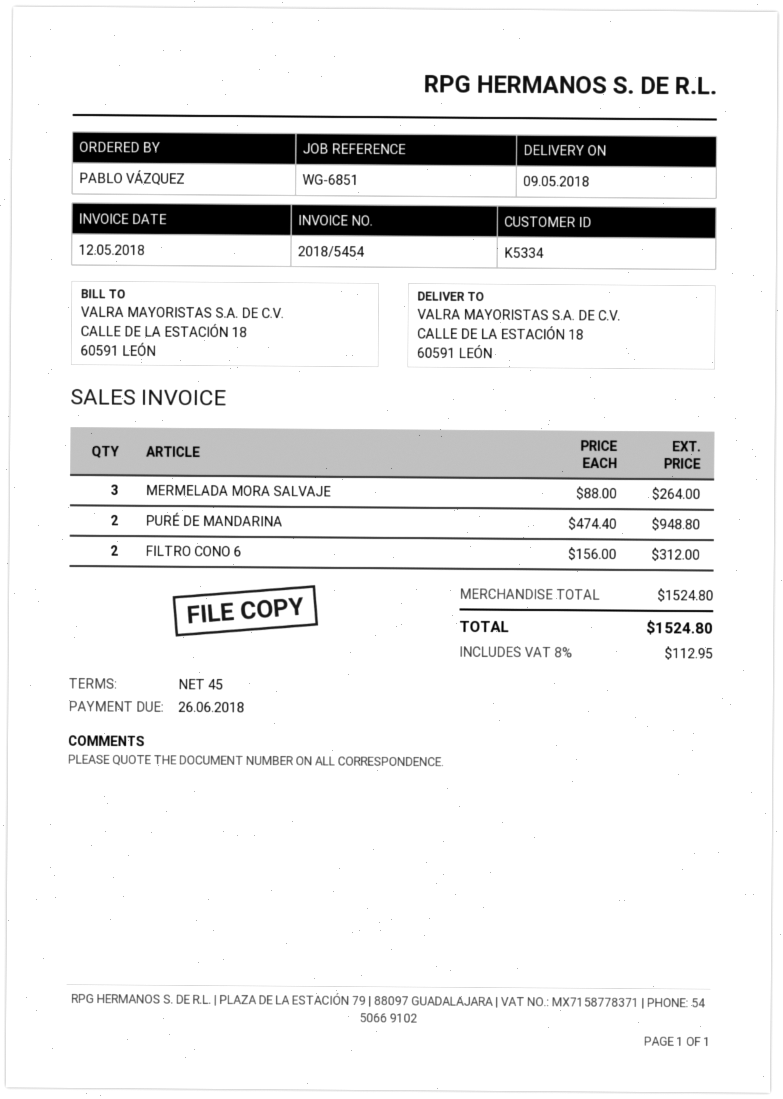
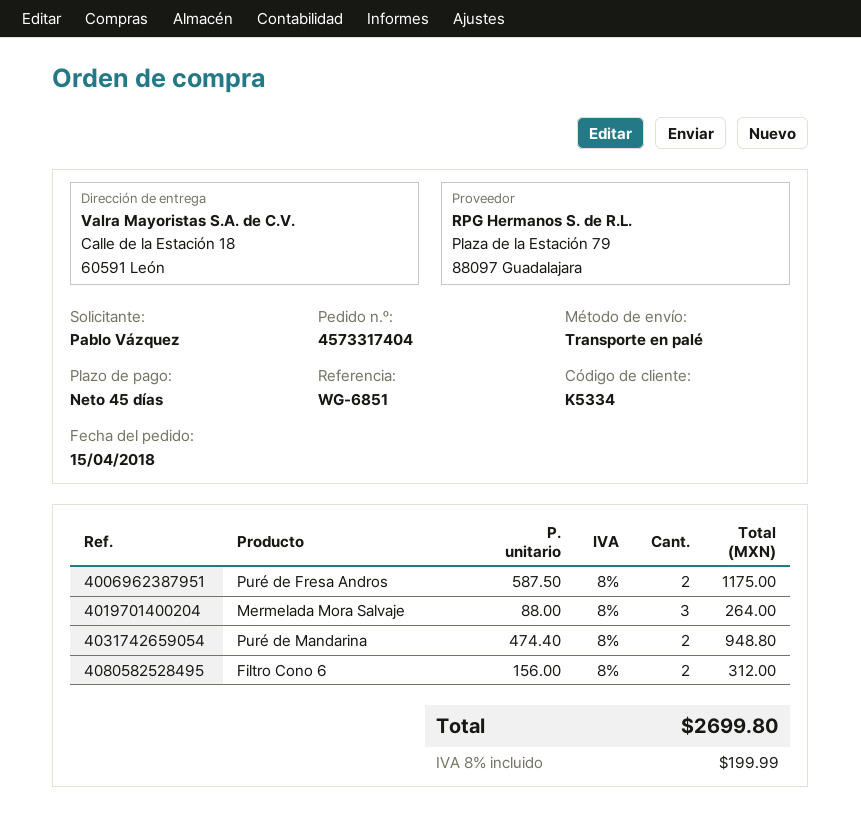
Puré de Fresa Andros: none -> 2 x 587.50 = 1175.00
tax: 8% = 112.95 -> 8% = 199.99
total: 1524.80 -> 2699.80

